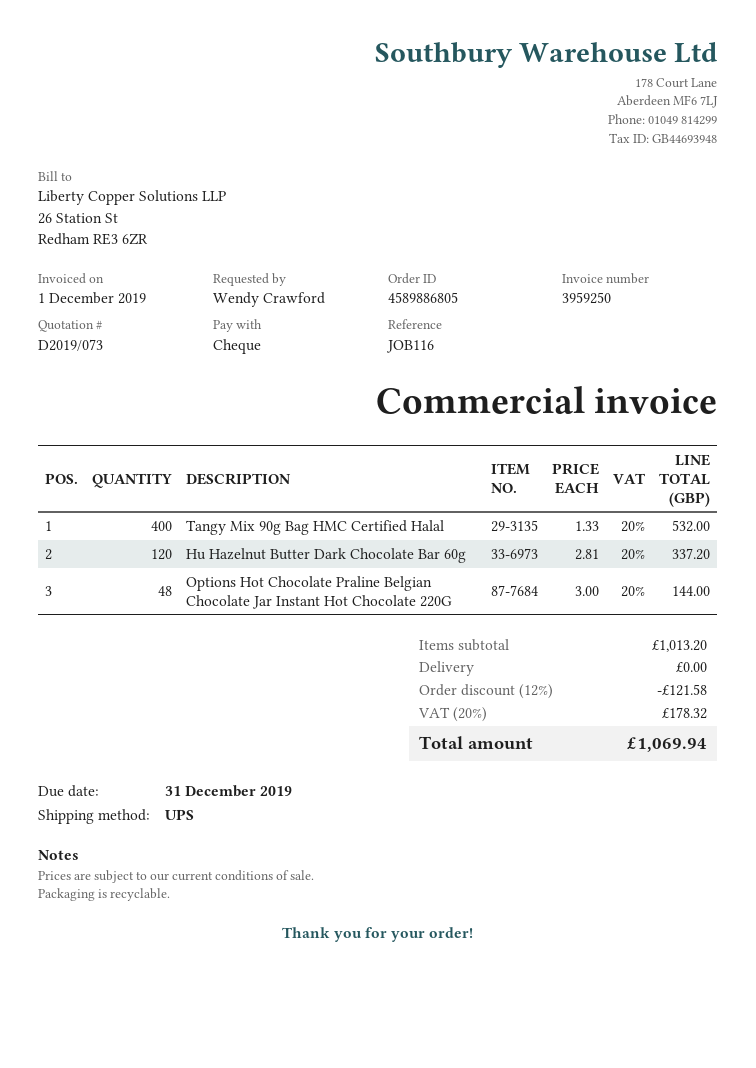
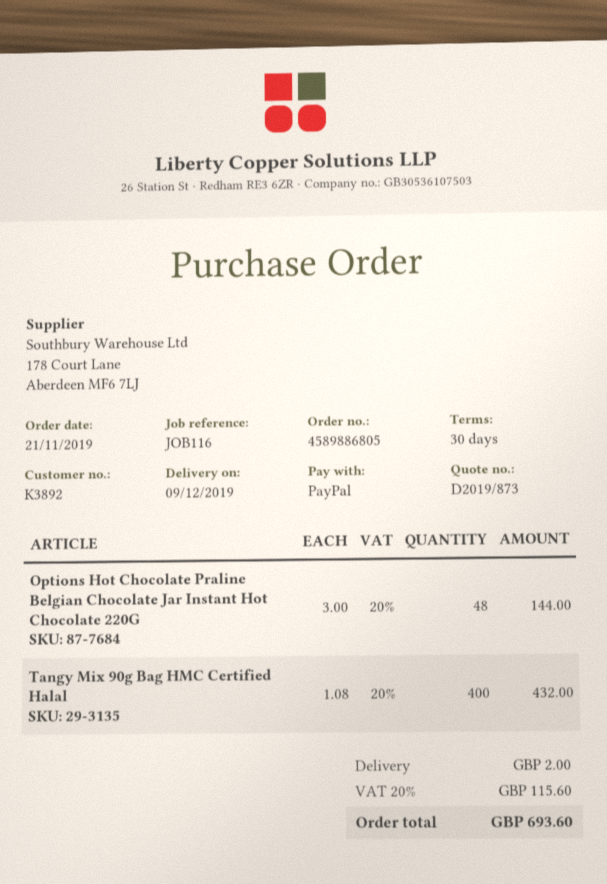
quote number: D2019/073 -> D2019/873
payment method: cheque -> PayPal
Tangy Mix 90g Bag HMC Certified Halal: 400 x 1.33 = 532.00 -> 400 x 1.08 = 432.00
Hu Hazelnut Butter Dark Chocolate Bar 60g: 120 x 2.81 = 337.20 -> none
discount: 12% = 121.58 -> none
shipping: 0.00 -> 2.00
tax: 20% = 178.32 -> 20% = 115.60
total: 1069.94 -> 693.60

